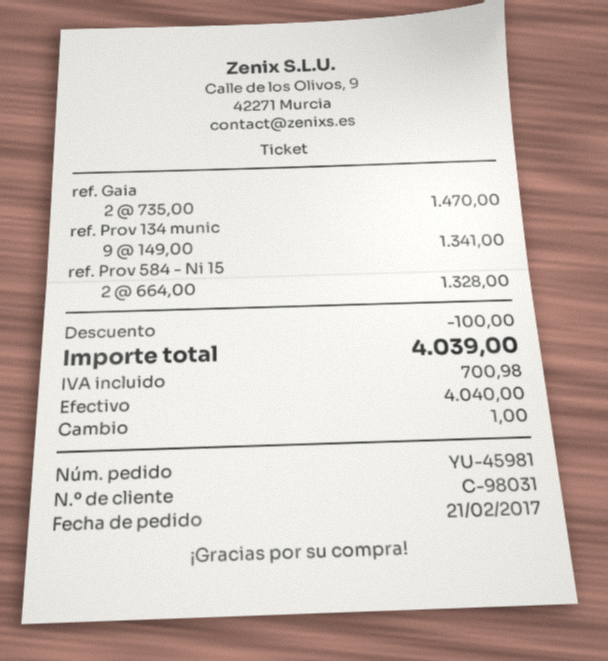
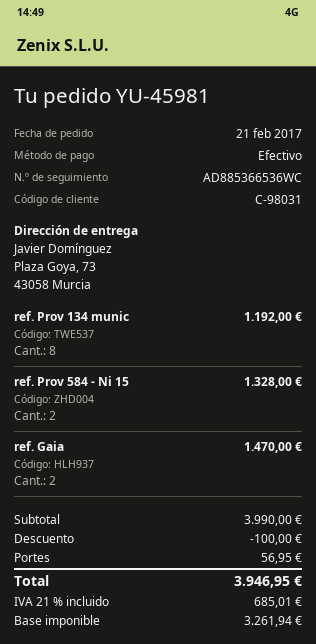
ref. Prov 134 munic: 9 for 1341.00 -> 8 for 1192.00
shipping: none -> 56.95
tax: 700.98 -> 685.01
total: 4039.00 -> 3946.95

